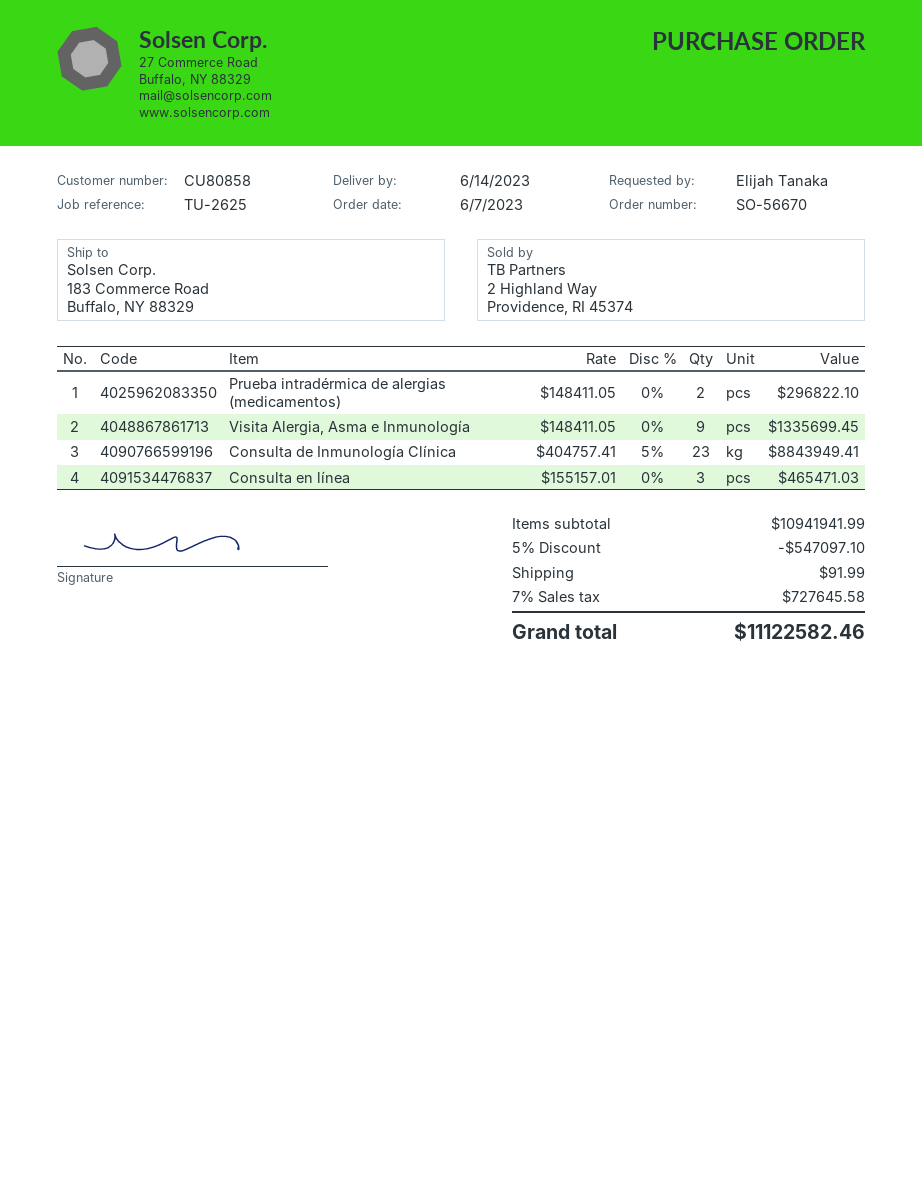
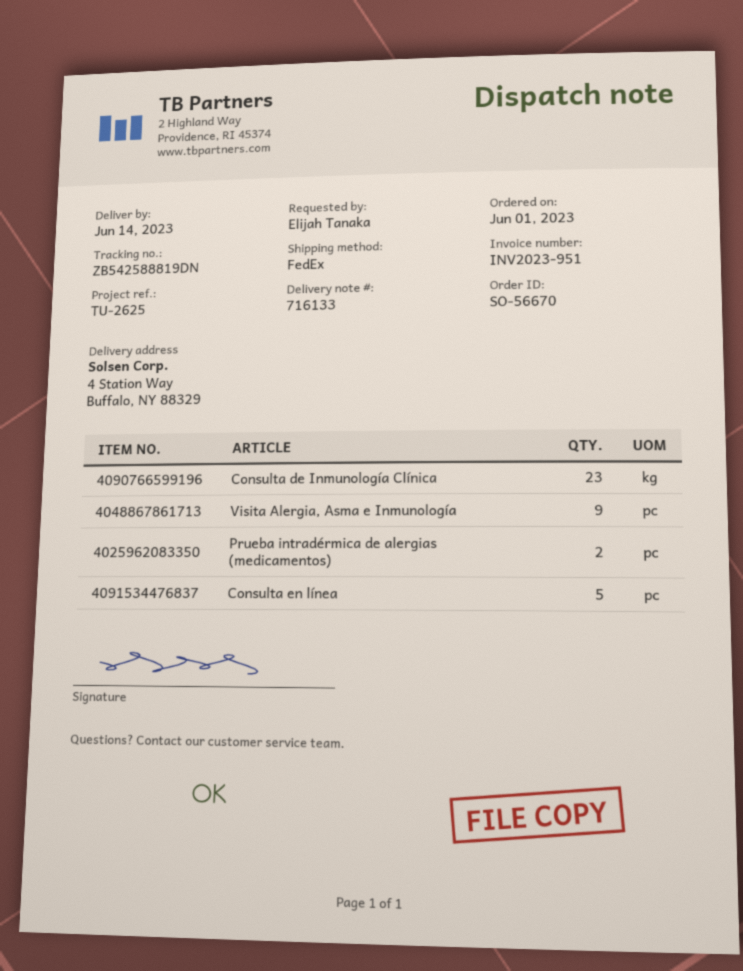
order date: 2023-06-07 -> 2023-06-01
ship to: 183 Commerce Road, Buffalo, NY 88329 -> 4 Station Way, Buffalo, NY 88329
Consulta en línea: 3 -> 5

